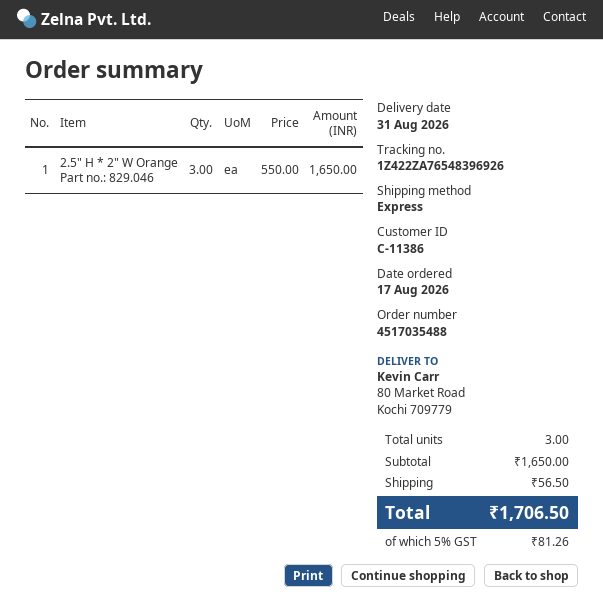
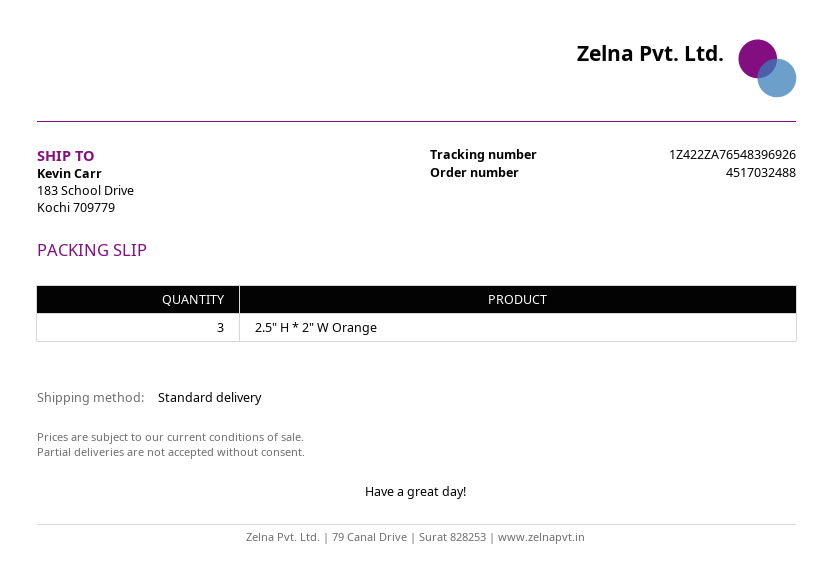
order number: 4517035488 -> 4517032488
shipping method: express -> standard
ship to: 80 Market Road, Kochi 709779 -> 183 School Drive, Kochi 709779

